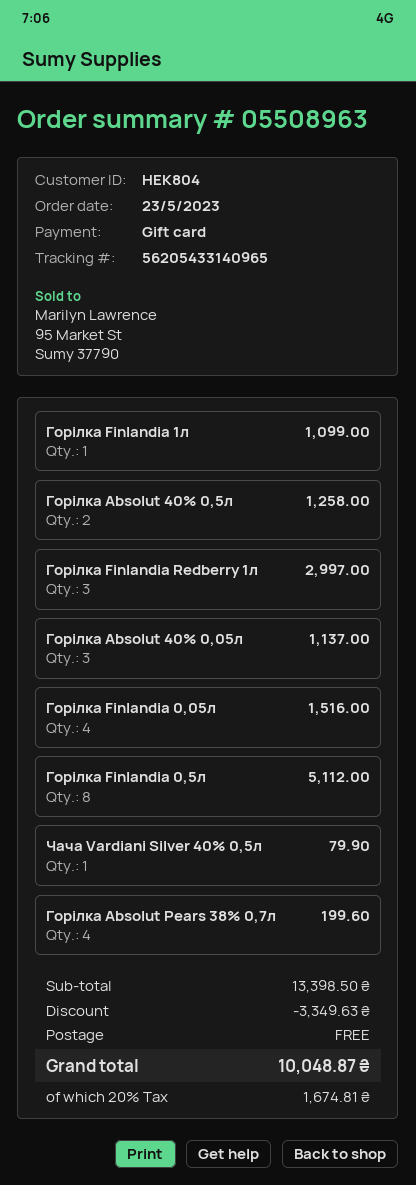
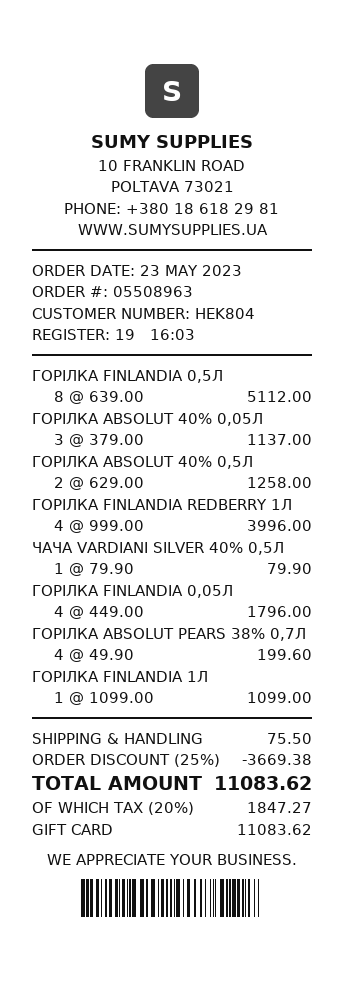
Горілка Finlandia Redberry 1л: 3 for 2997.00 -> 4 for 3996.00
Горілка Finlandia 0,05л: 4 for 1516.00 -> 4 for 1796.00
discount: 3349.63 -> 3669.38
shipping: 0.00 -> 75.50
tax: 20% = 1674.81 -> 20% = 1847.27
total: 10048.87 -> 11083.62

